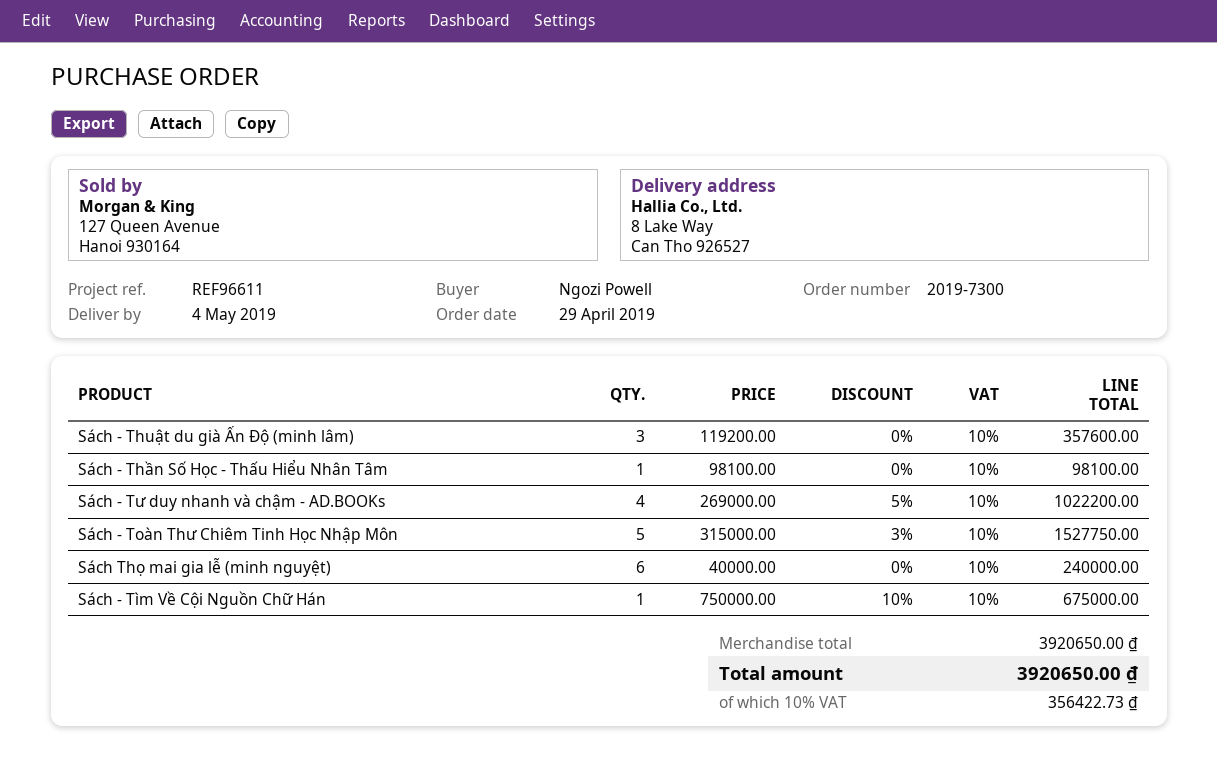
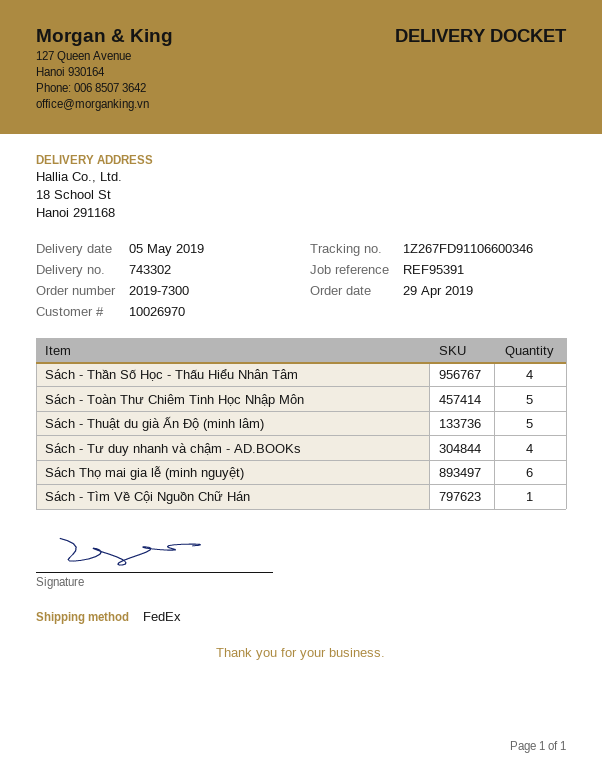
delivery date: 2019-05-04 -> 2019-05-05
reference: REF96611 -> REF95391
ship to: 8 Lake Way, Can Tho 926527 -> 18 School St, Hanoi 291168
Sách - Thuật du già Ấn Độ (minh lâm): 3 -> 5
Sách - Thần Số Học - Thấu Hiểu Nhân Tâm: 1 -> 4

